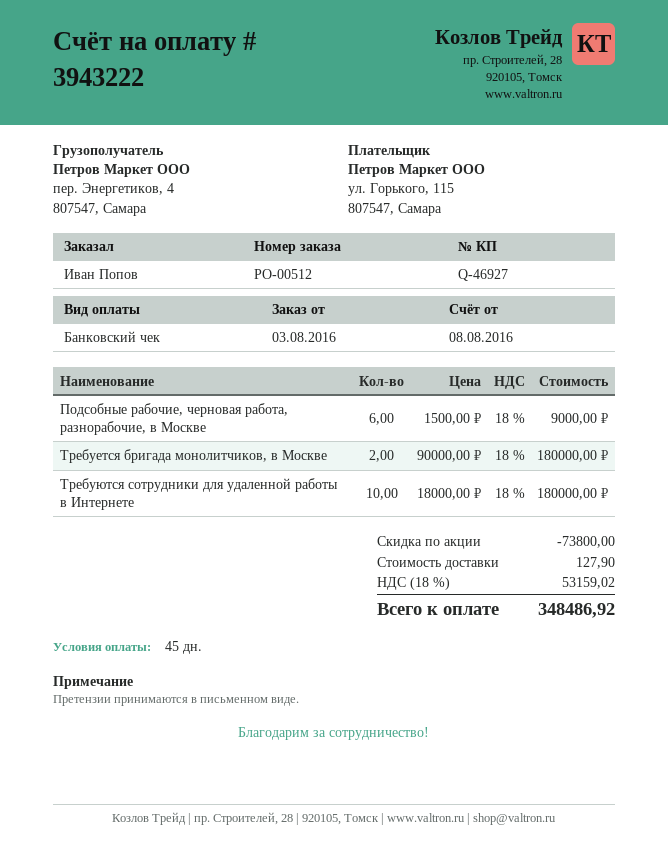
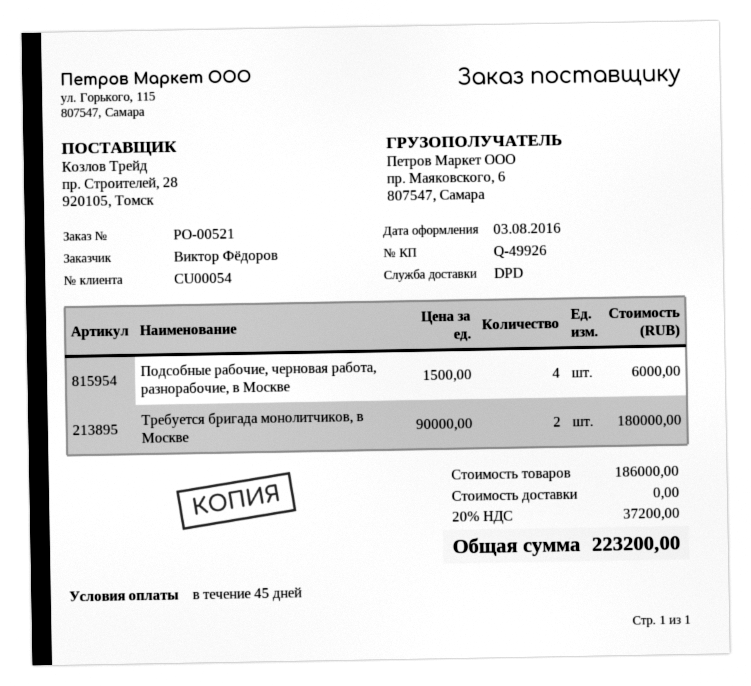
quote number: Q-46927 -> Q-49926
order number: PO-00512 -> PO-00521
ordered by: Иван Попов -> Виктор Фёдоров
ship to: пер. Энергетиков, 4, 807547, Самара -> пр. Маяковского, 6, 807547, Самара
Подсобные рабочие, черновая работа, разнорабочие, в Москве: 6 x 1500.00 = 9000.00 -> 4 x 1500.00 = 6000.00
Требуются сотрудники для удаленной работы в Интернете: 10 x 18000.00 = 180000.00 -> none
discount: 73800.00 -> none
shipping: 127.90 -> 0.00
tax: 18% = 53159.02 -> 20% = 37200.00
total: 348486.92 -> 223200.00

